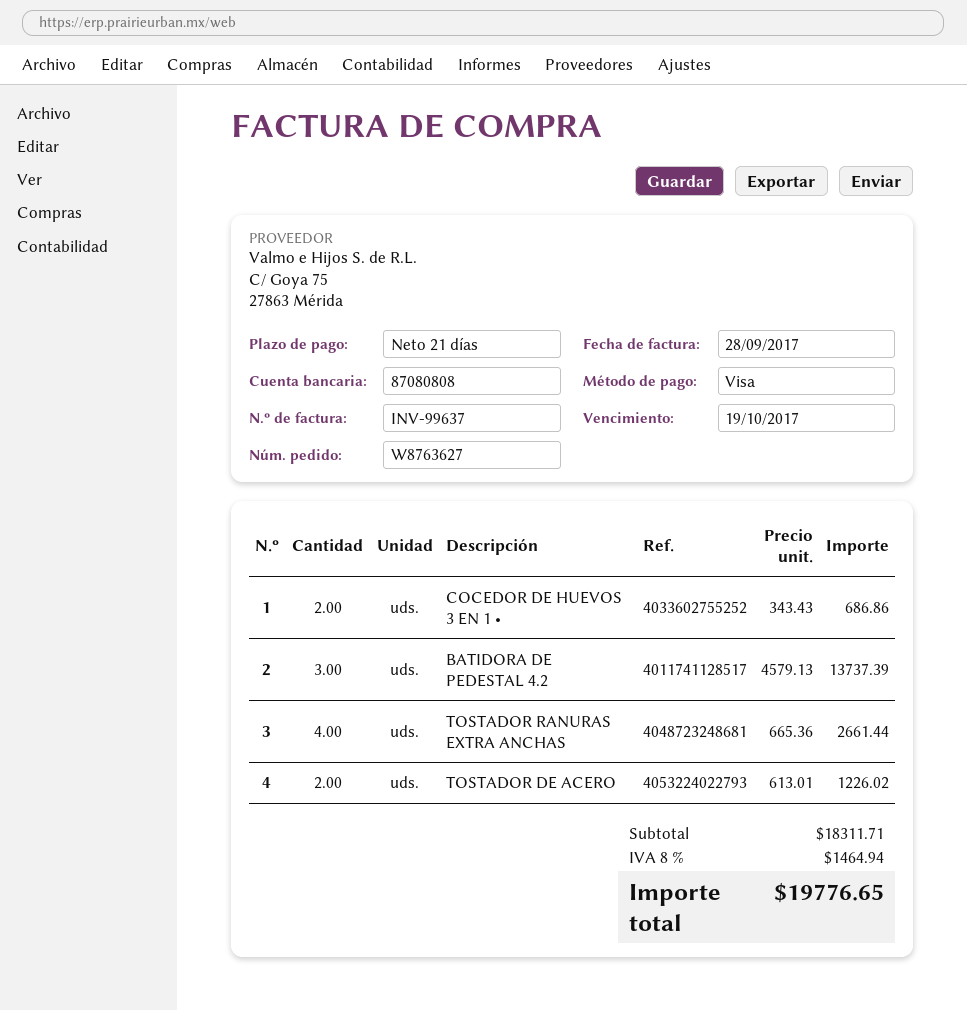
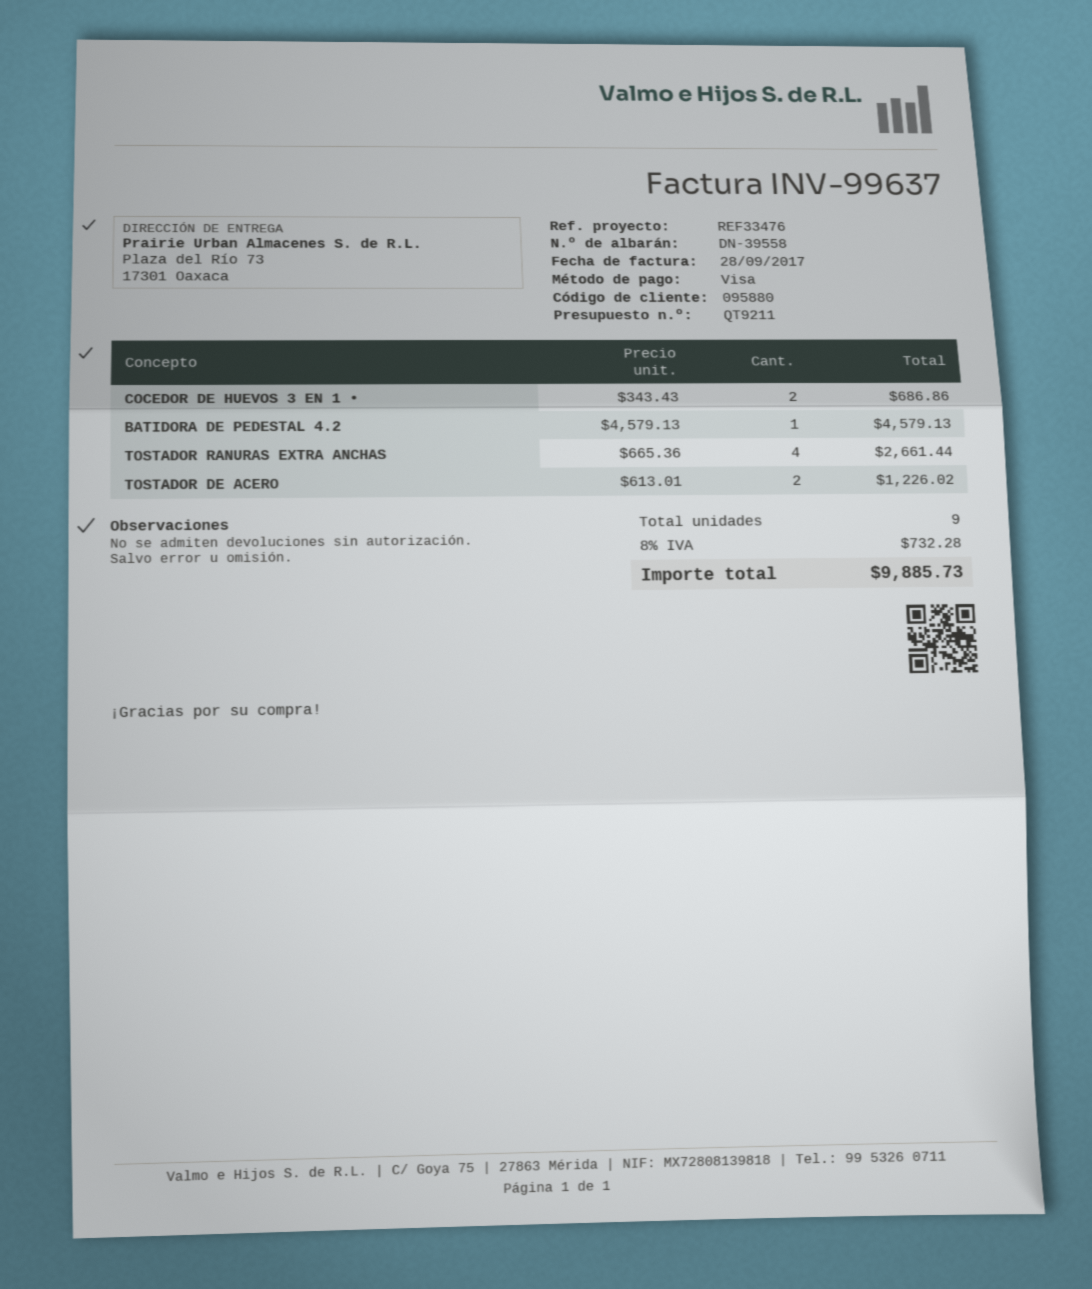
BATIDORA DE PEDESTAL 4.2: 3 x 4579.13 = 13737.39 -> 1 x 4579.13 = 4579.13
tax: 8% = 1464.94 -> 8% = 732.28
total: 19776.65 -> 9885.73

